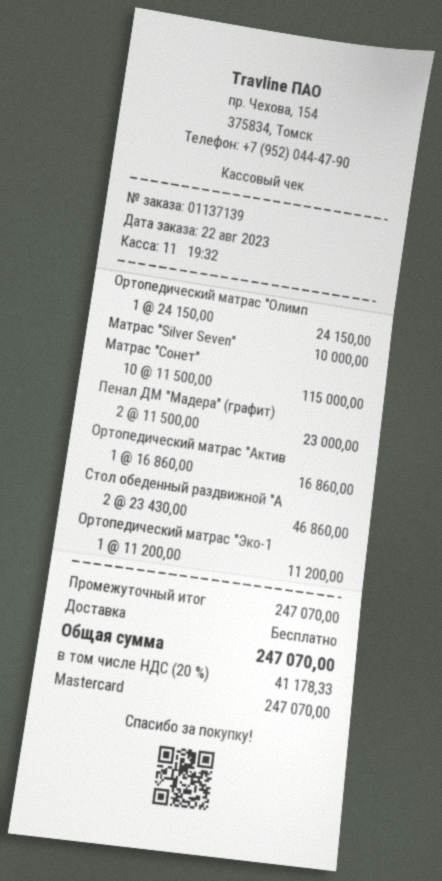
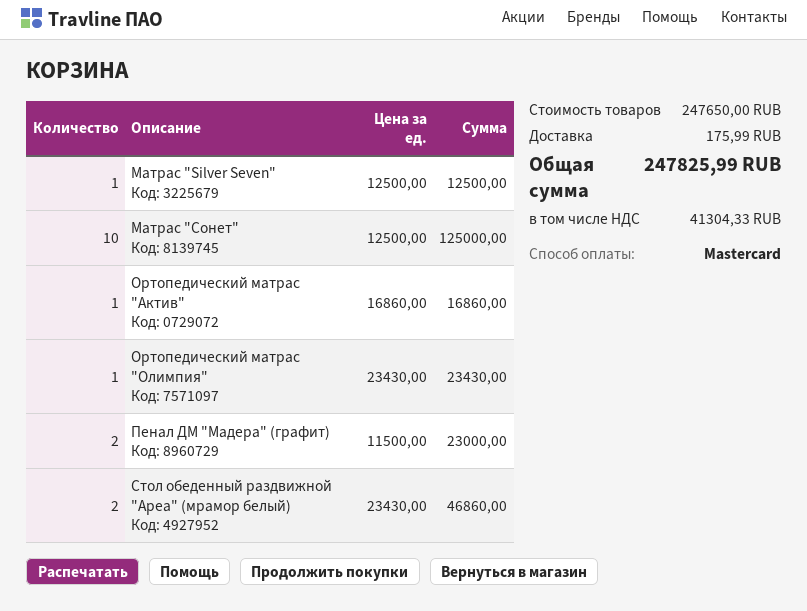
Ортопедический матрас "Олимп: 1 x 24150.00 = 24150.00 -> 1 x 23430.00 = 23430.00
Матрас "Silver Seven": 1 x 10000.00 = 10000.00 -> 1 x 12500.00 = 12500.00
Матрас "Сонет": 10 x 11500.00 = 115000.00 -> 10 x 12500.00 = 125000.00
Ортопедический матрас "Эко-1: 1 x 11200.00 = 11200.00 -> none
subtotal: 247070.00 -> 247650.00
shipping: 0.00 -> 175.99
tax: 41178.33 -> 41304.33
total: 247070.00 -> 247825.99

